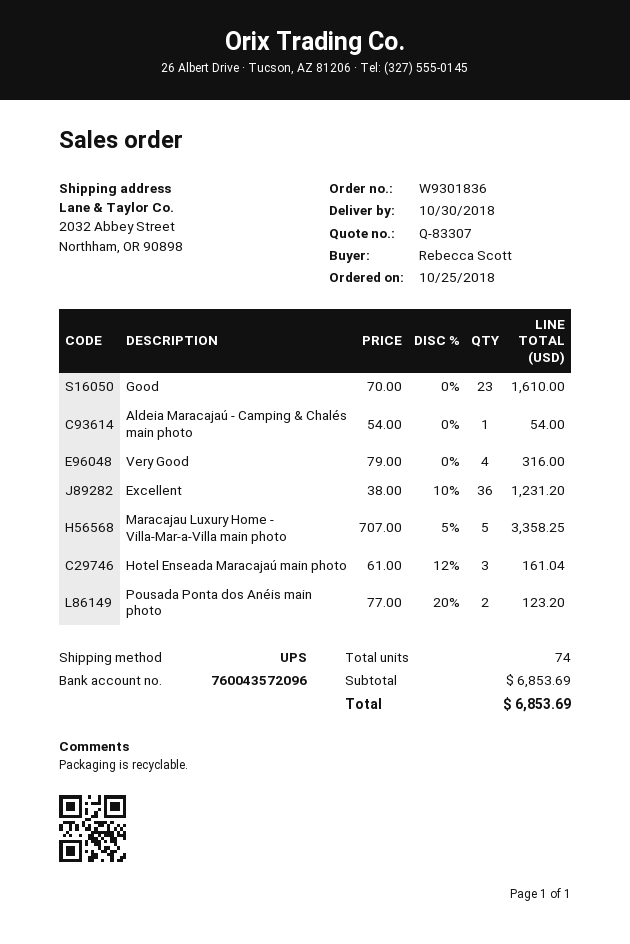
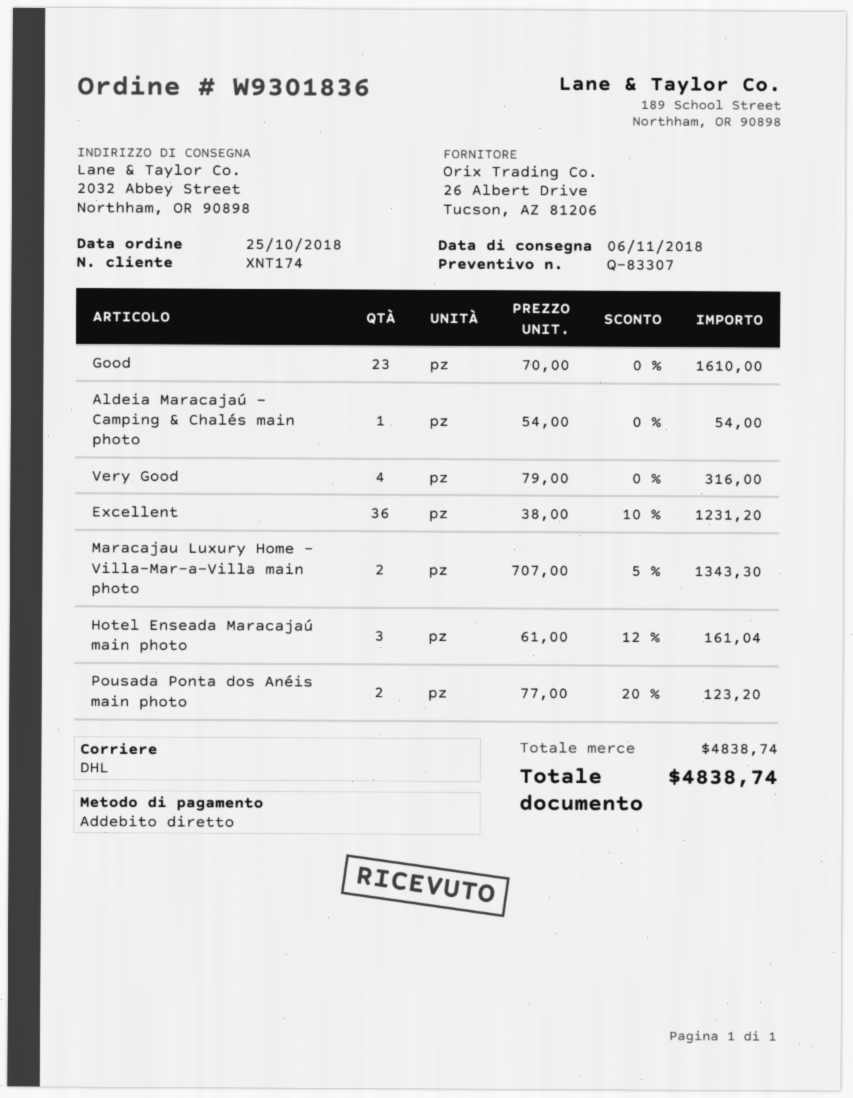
delivery date: 2018-10-30 -> 2018-11-06
shipping method: UPS -> DHL
Maracajau Luxury Home - Villa-Mar-a-Villa main photo: 5 x 707.00 - 5% = 3358.25 -> 2 x 707.00 - 5% = 1343.30
subtotal: 6853.69 -> 4838.74
total: 6853.69 -> 4838.74

